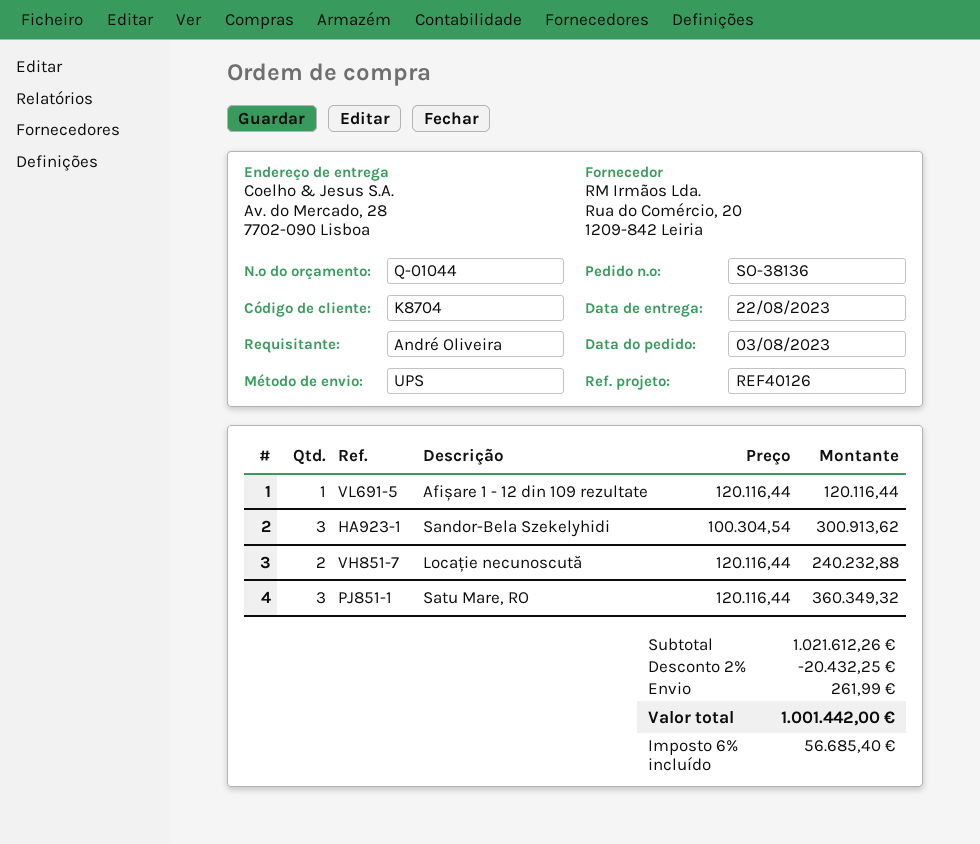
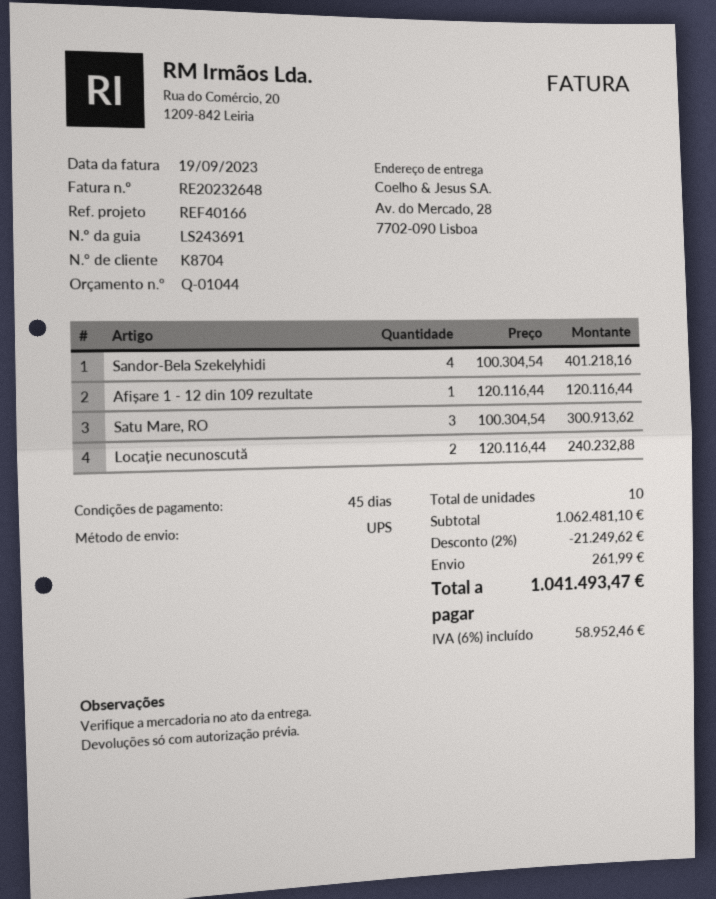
reference: REF40126 -> REF40166
Sandor-Bela Szekelyhidi: 3 x 100304.54 = 300913.62 -> 4 x 100304.54 = 401218.16
Satu Mare, RO: 3 x 120116.44 = 360349.32 -> 3 x 100304.54 = 300913.62
subtotal: 1021612.26 -> 1062481.10
discount: 2% = 20432.25 -> 2% = 21249.62
tax: 6% = 56685.40 -> 6% = 58952.46
total: 1001442.00 -> 1041493.47

